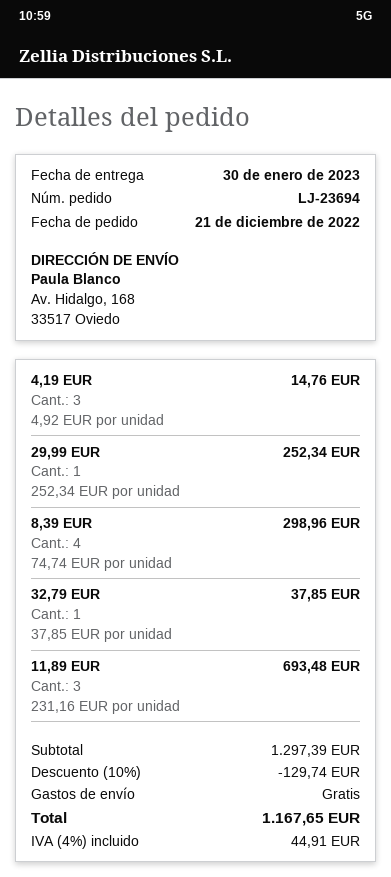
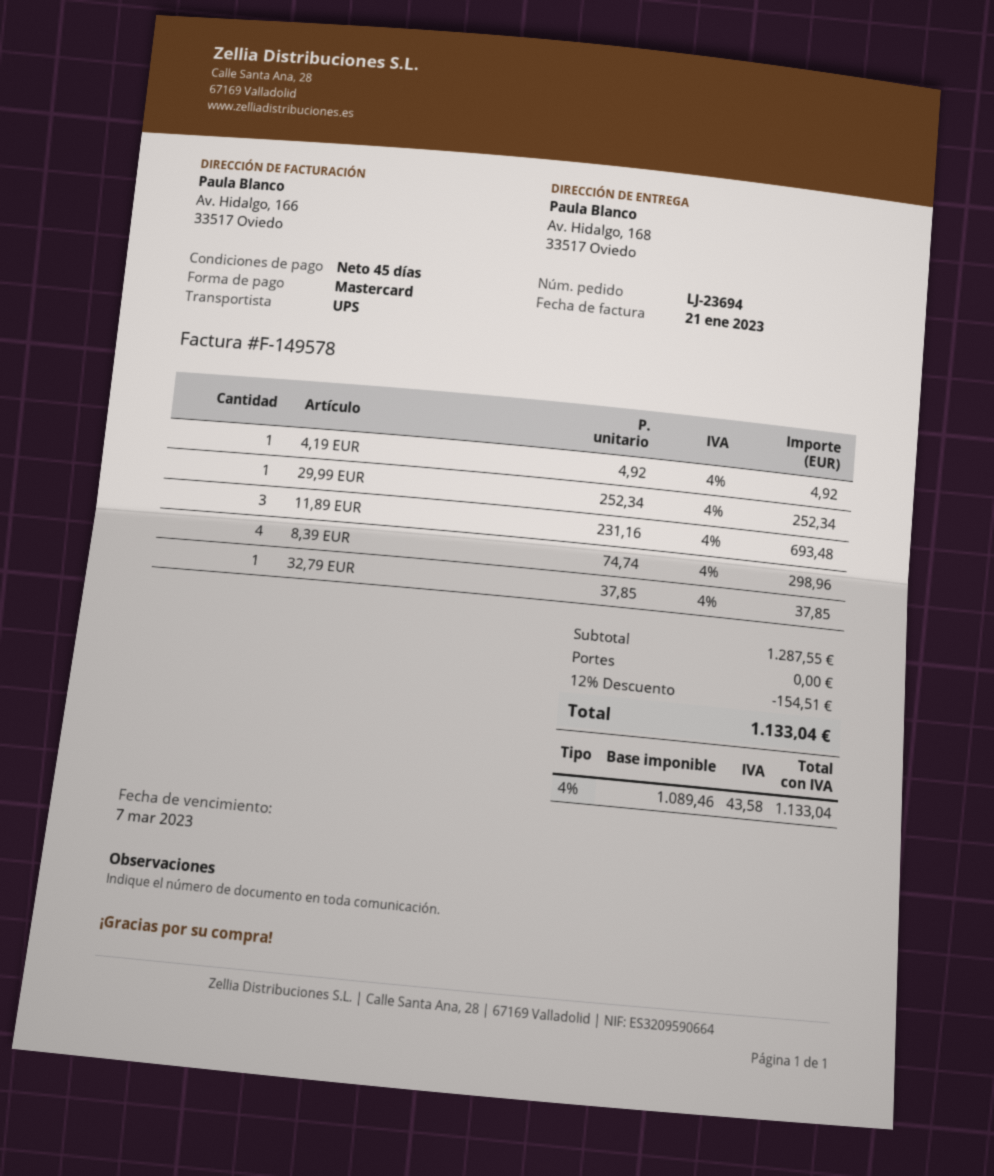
4,19 EUR: 3 x 4.92 = 14.76 -> 1 x 4.92 = 4.92
subtotal: 1297.39 -> 1287.55
discount: 10% = 129.74 -> 12% = 154.51
tax: 4% = 44.91 -> 4% = 43.58
total: 1167.65 -> 1133.04

